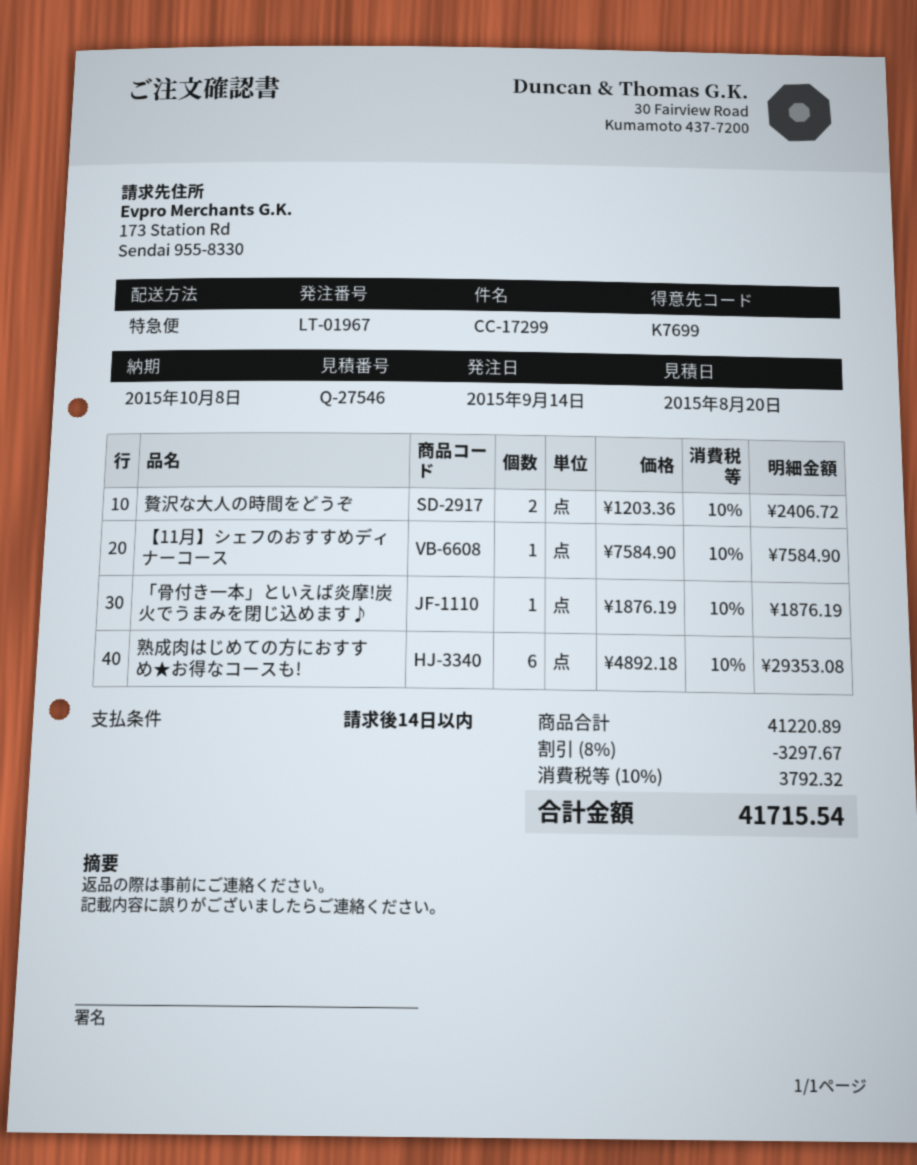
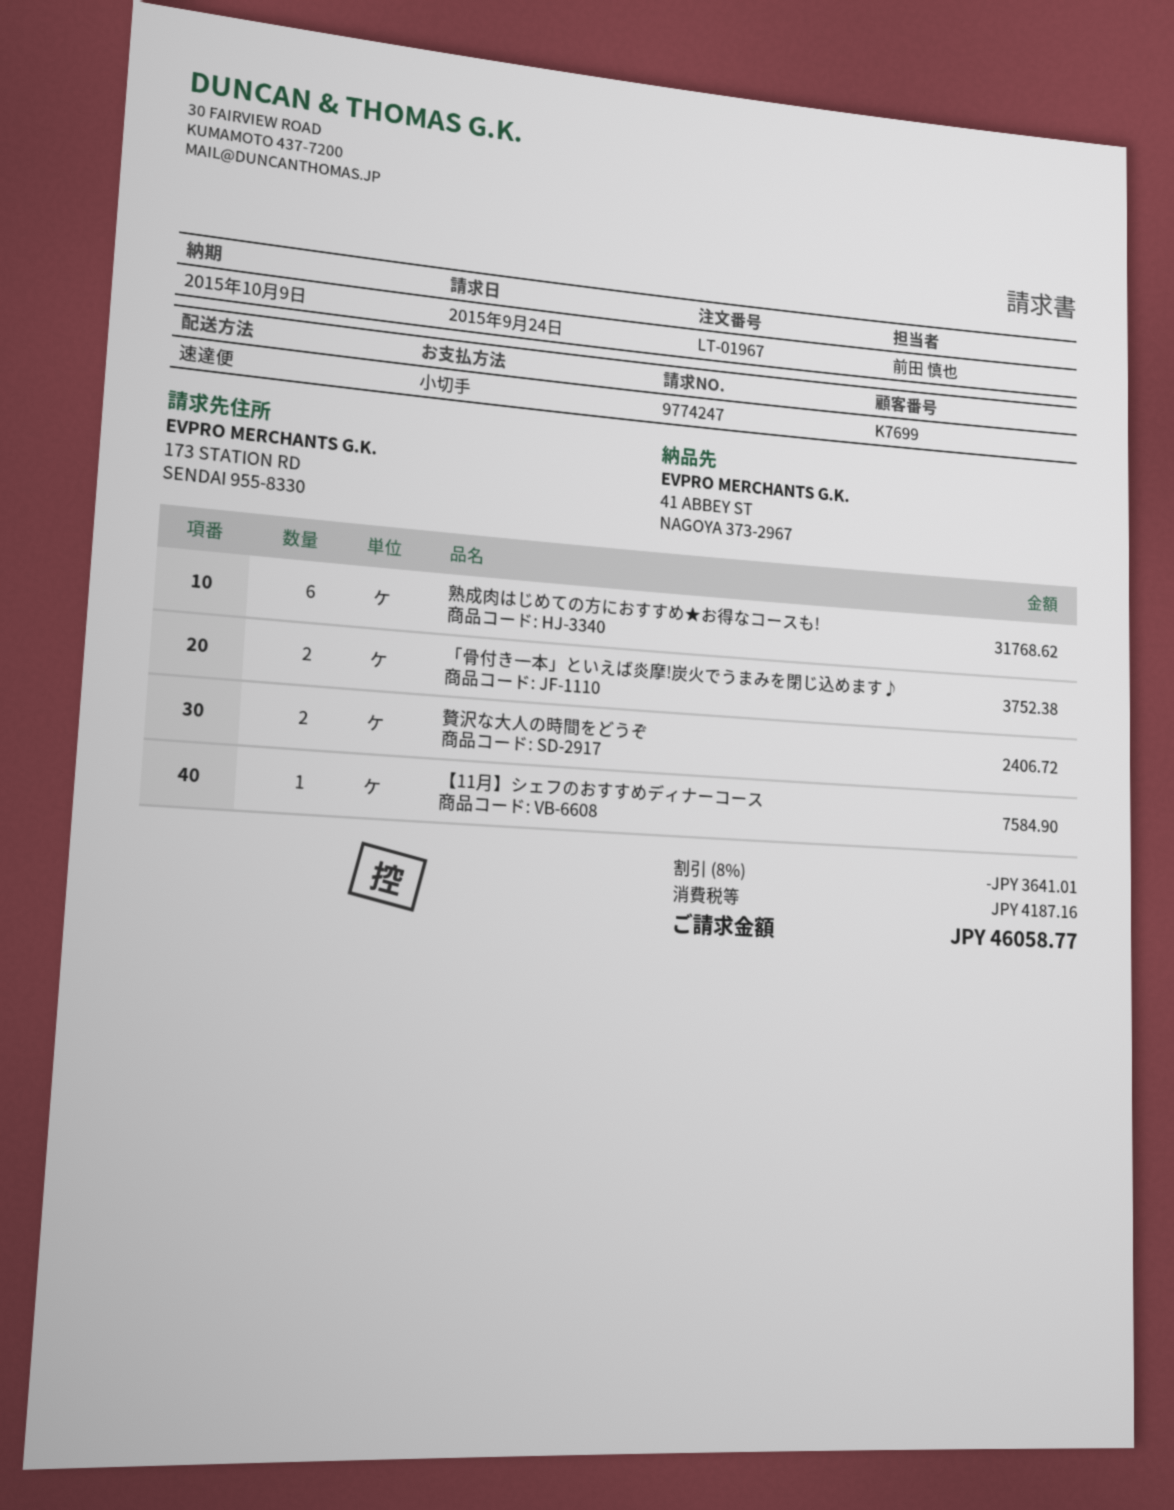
delivery date: 2015-10-08 -> 2015-10-09
「骨付き一本」といえば炎摩!炭火でうまみを閉じ込めます♪: 1 for 1876.19 -> 2 for 3752.38
熟成肉はじめての方におすすめ★お得なコースも!: 6 for 29353.08 -> 6 for 31768.62
discount: 8% = 3297.67 -> 8% = 3641.01
tax: 3792.32 -> 4187.16
total: 41715.54 -> 46058.77

